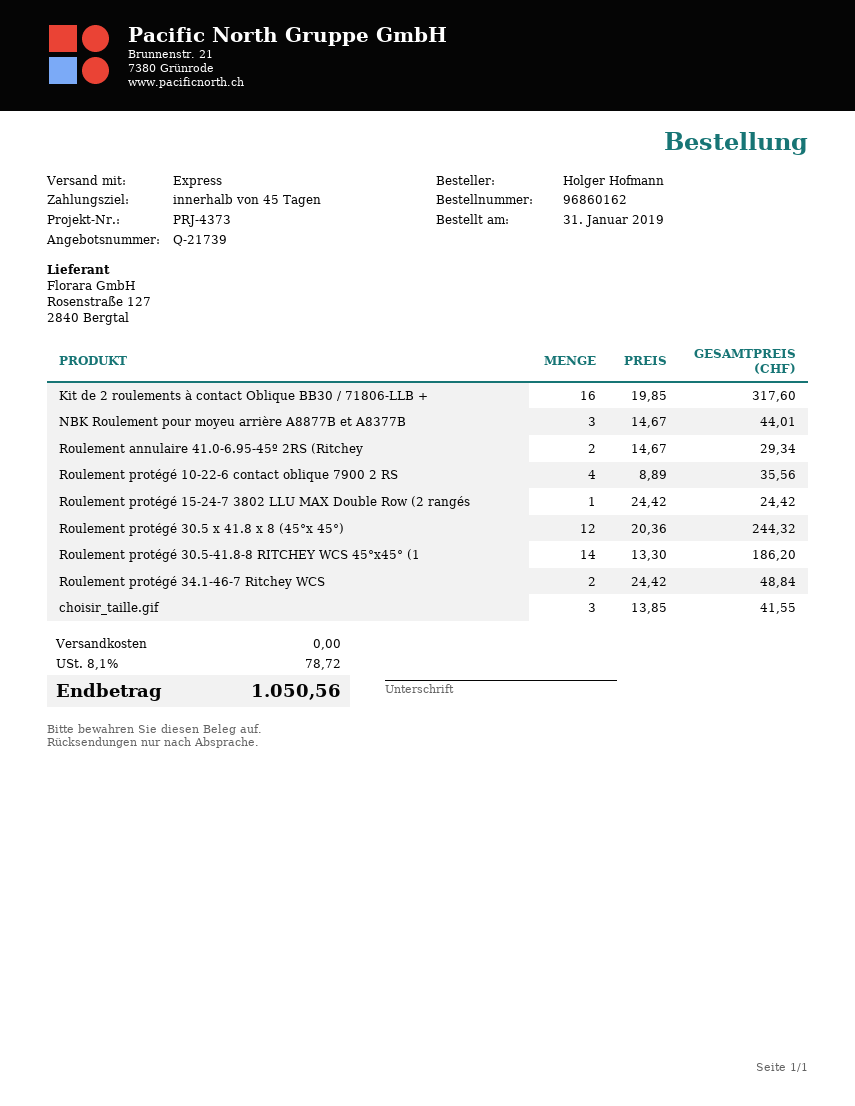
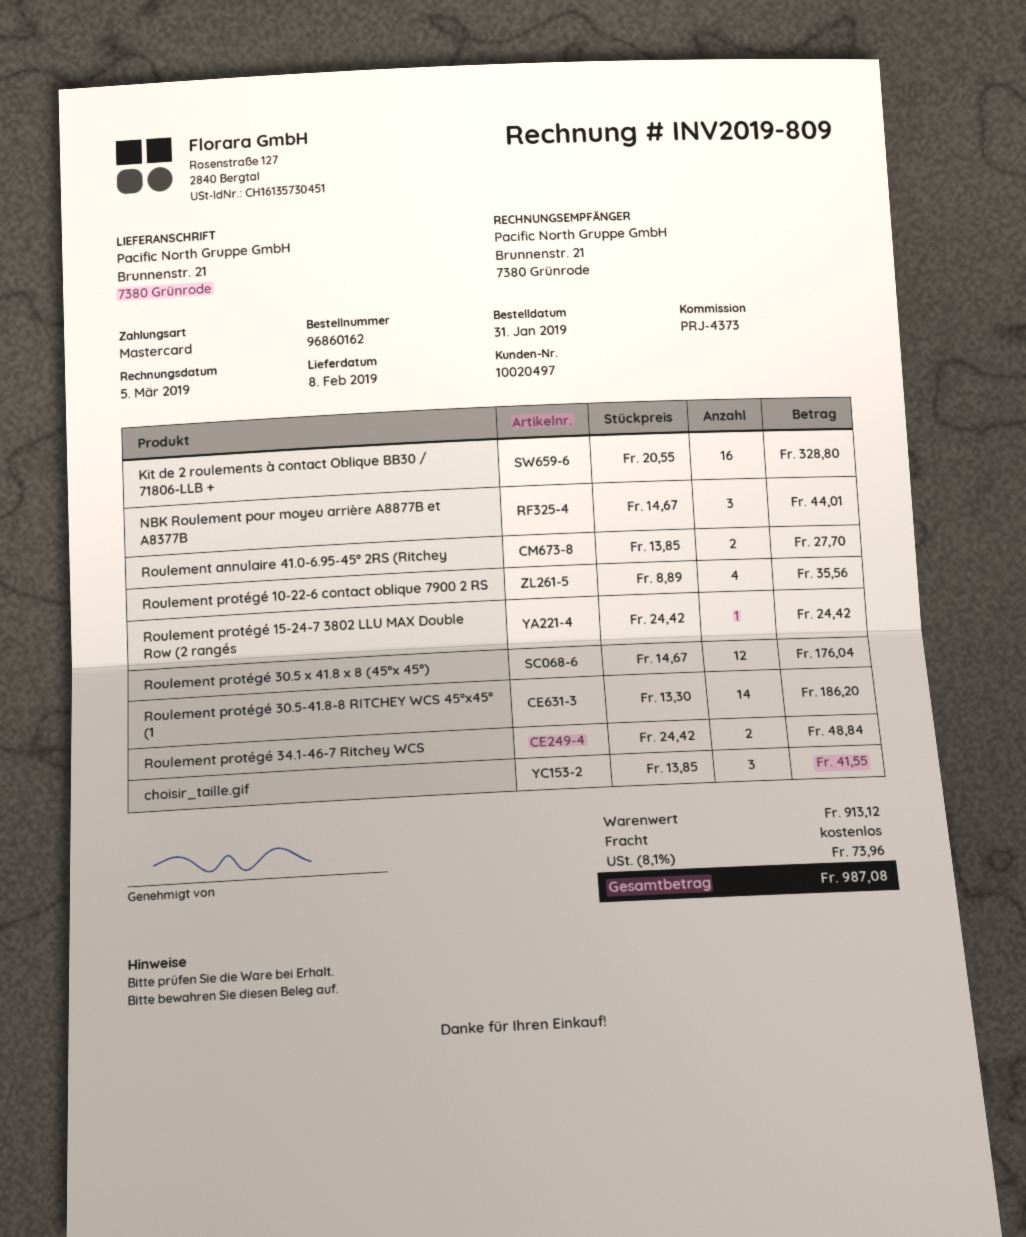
Kit de 2 roulements à contact Oblique BB30 / 71806-LLB +: 16 x 19.85 = 317.60 -> 16 x 20.55 = 328.80
Roulement annulaire 41.0-6.95-45º 2RS (Ritchey: 2 x 14.67 = 29.34 -> 2 x 13.85 = 27.70
Roulement protégé 30.5 x 41.8 x 8 (45°x 45°): 12 x 20.36 = 244.32 -> 12 x 14.67 = 176.04
tax: 8.1% = 78.72 -> 8.1% = 73.96
total: 1050.56 -> 987.08

